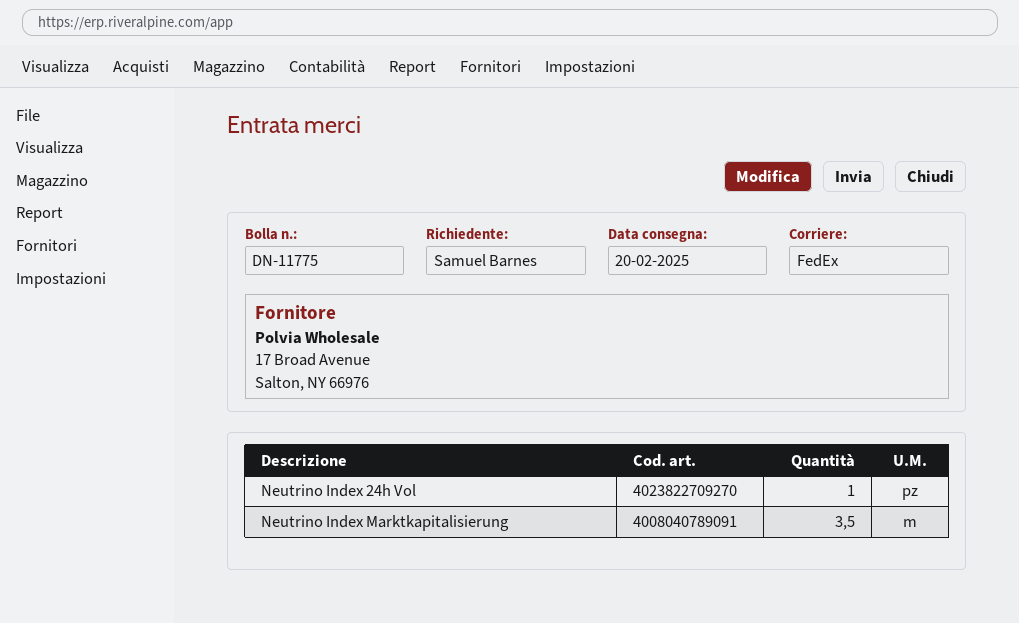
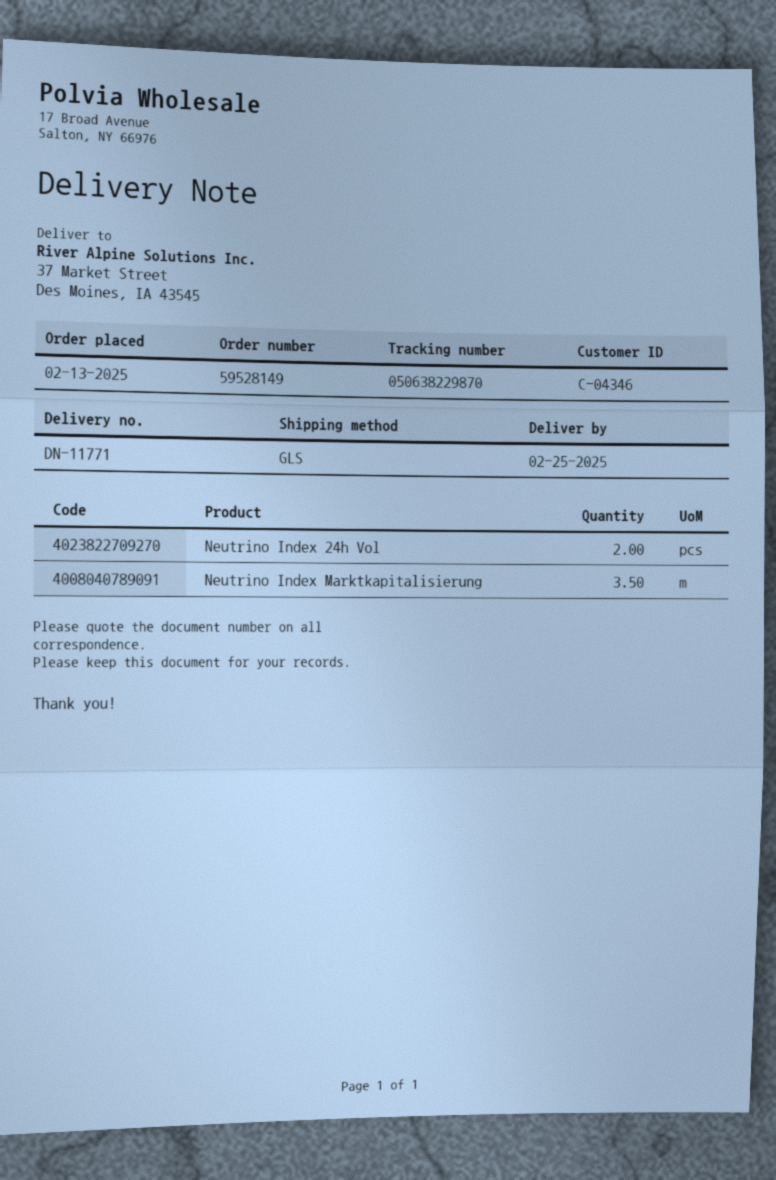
delivery note number: DN-11775 -> DN-11771
delivery date: 2025-02-20 -> 2025-02-25
shipping method: FedEx -> GLS
Neutrino Index 24h Vol: 1 -> 2

